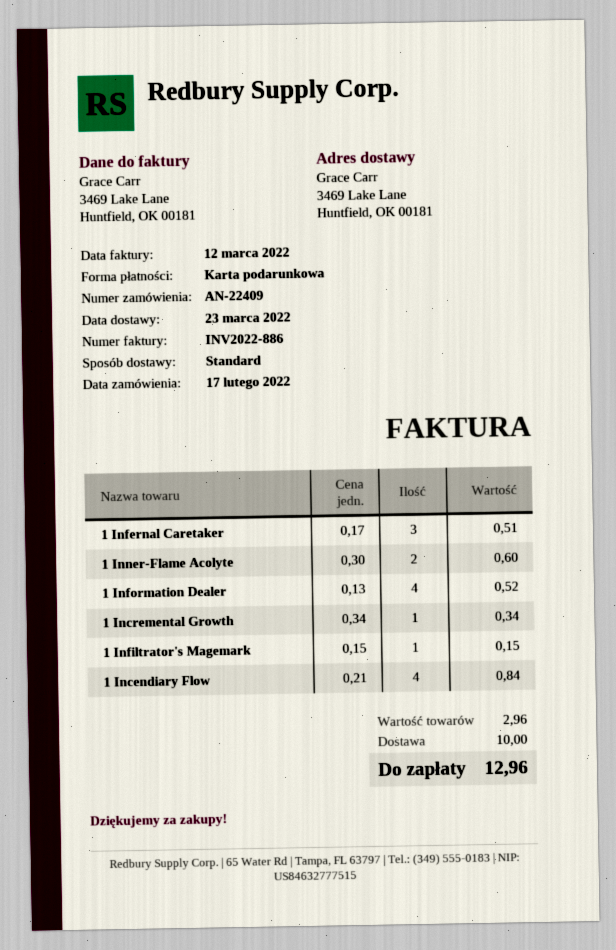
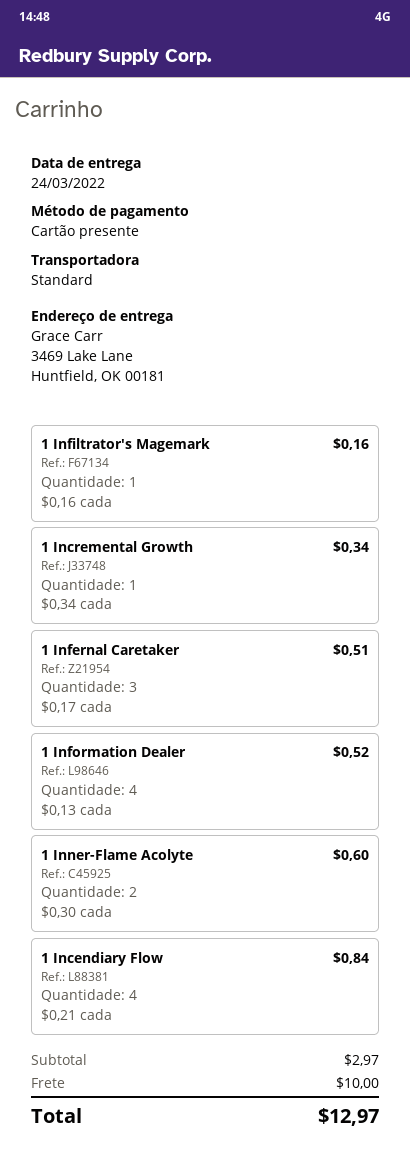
delivery date: 2022-03-23 -> 2022-03-24
1 Infiltrator's Magemark: 1 x 0.15 = 0.15 -> 1 x 0.16 = 0.16
subtotal: 2.96 -> 2.97
total: 12.96 -> 12.97

